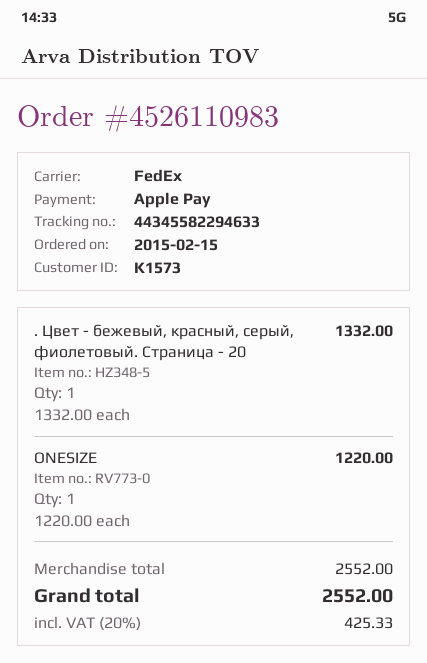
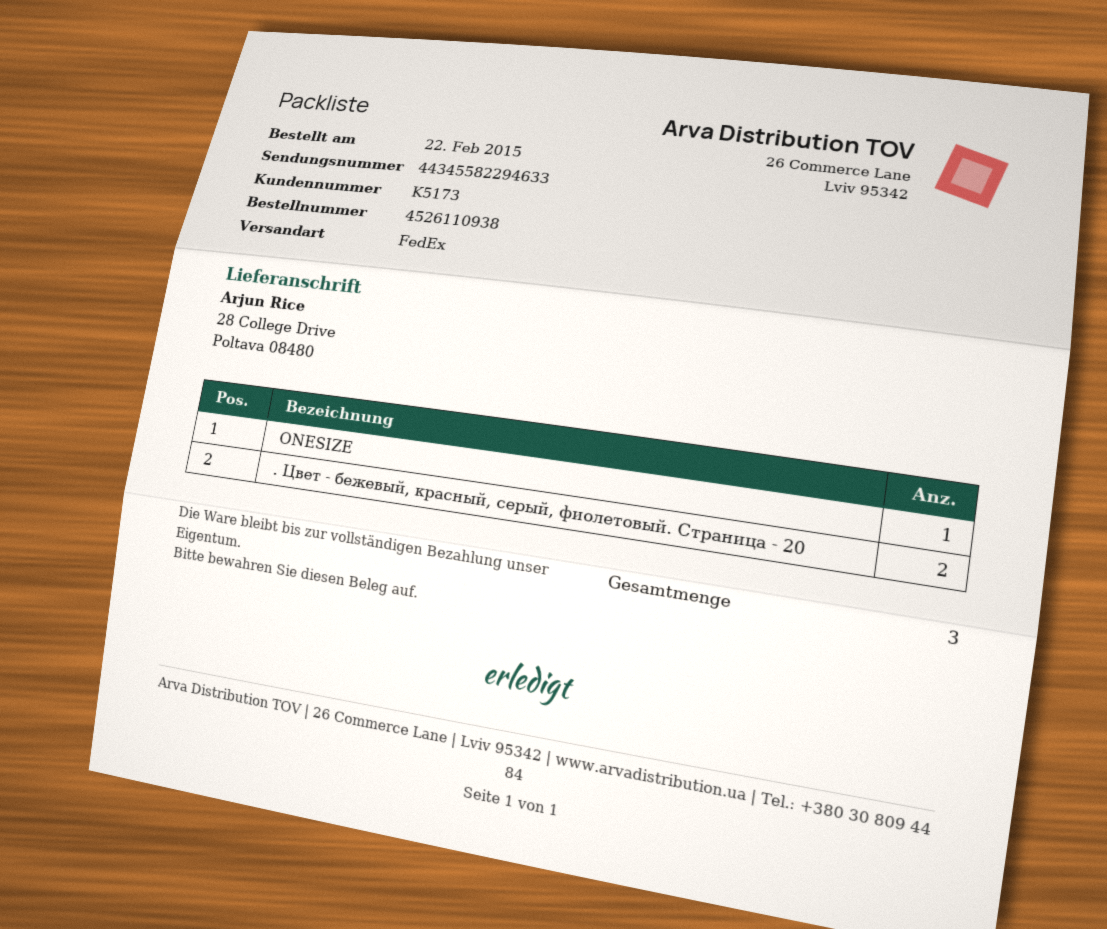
order number: 4526110983 -> 4526110938
order date: 2015-02-15 -> 2015-02-22
customer number: K1573 -> K5173
. Цвет - бежевый, красный, серый, фиолетовый. Страница - 20: 1 -> 2

